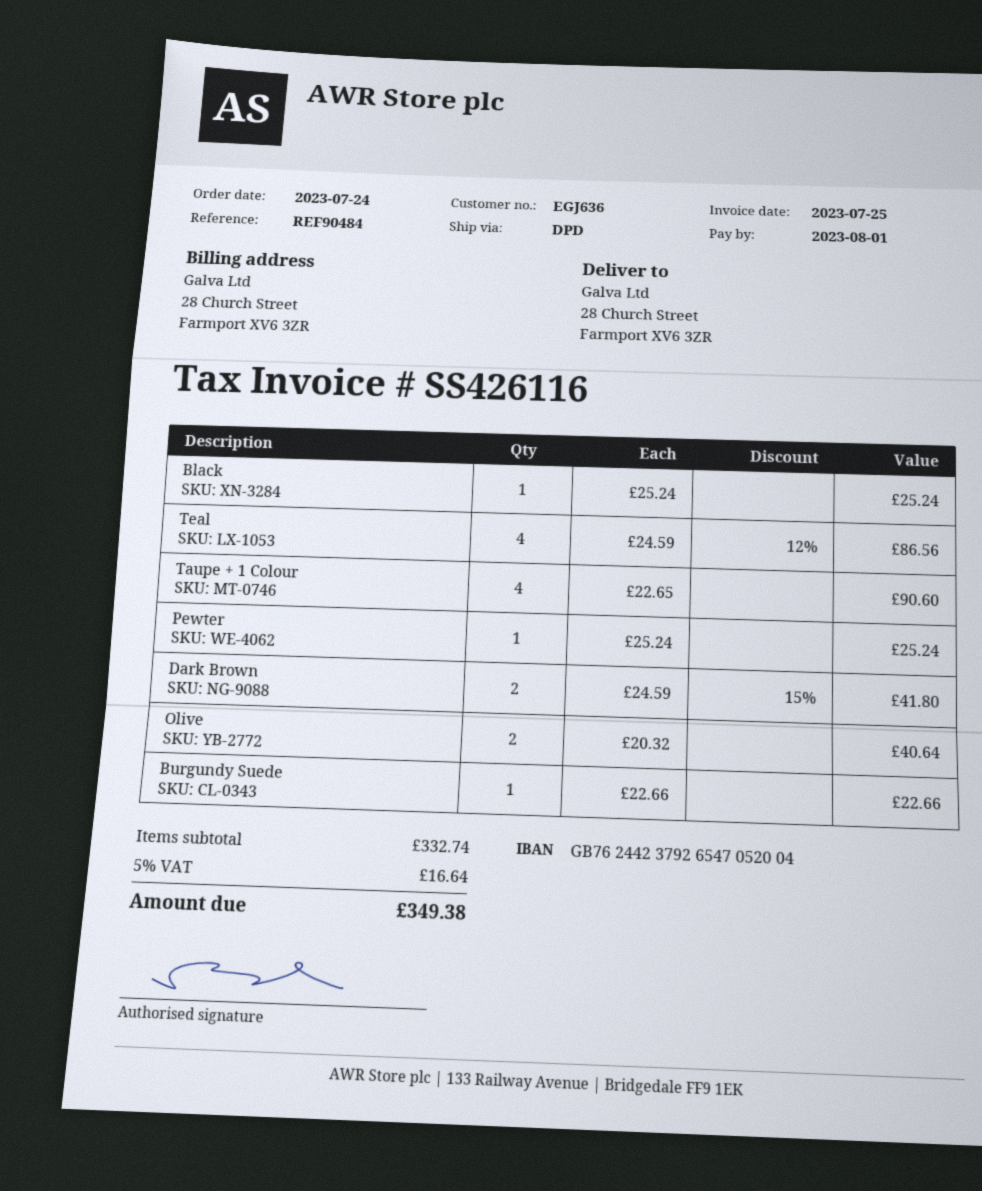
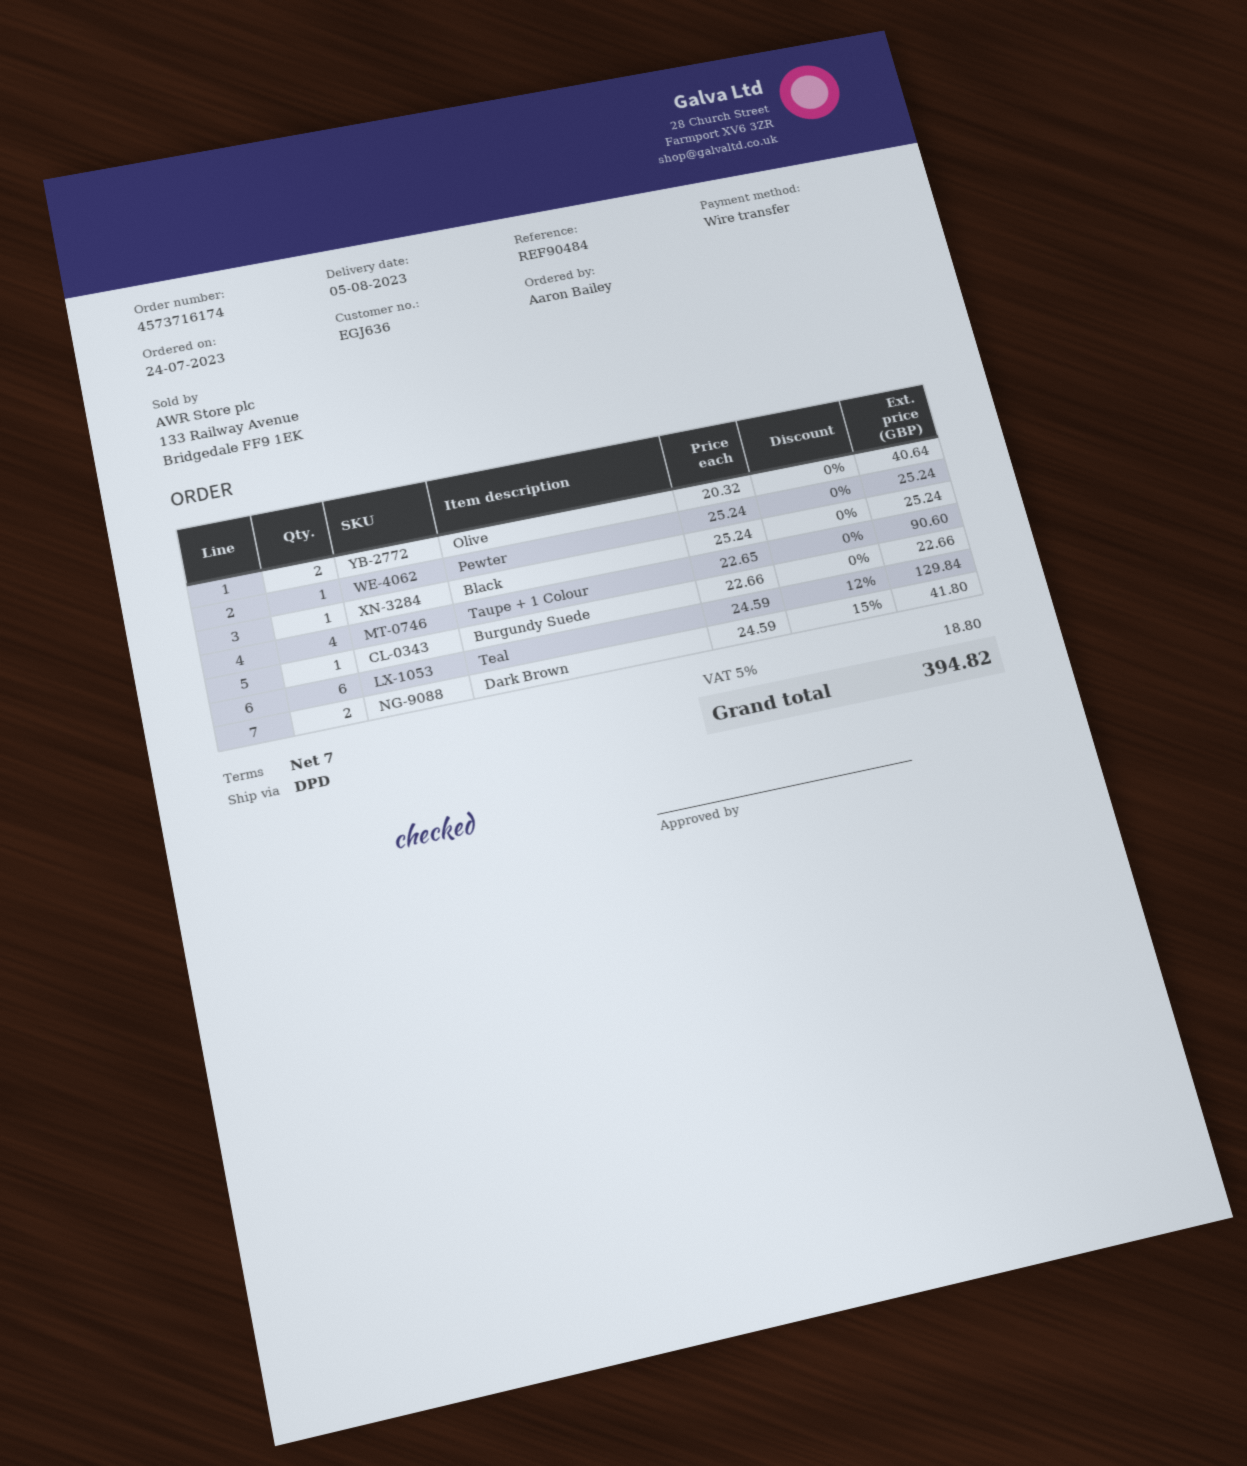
Teal: 4 x 24.59 - 12% = 86.56 -> 6 x 24.59 - 12% = 129.84
tax: 5% = 16.64 -> 5% = 18.80
total: 349.38 -> 394.82

